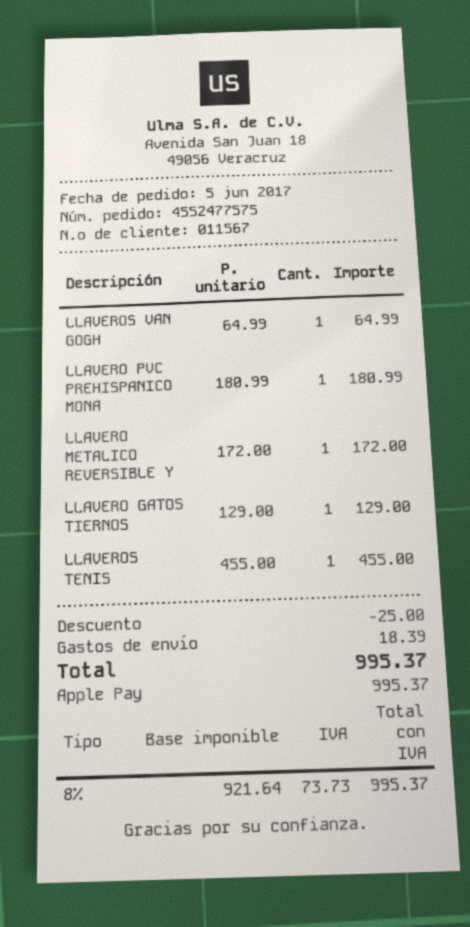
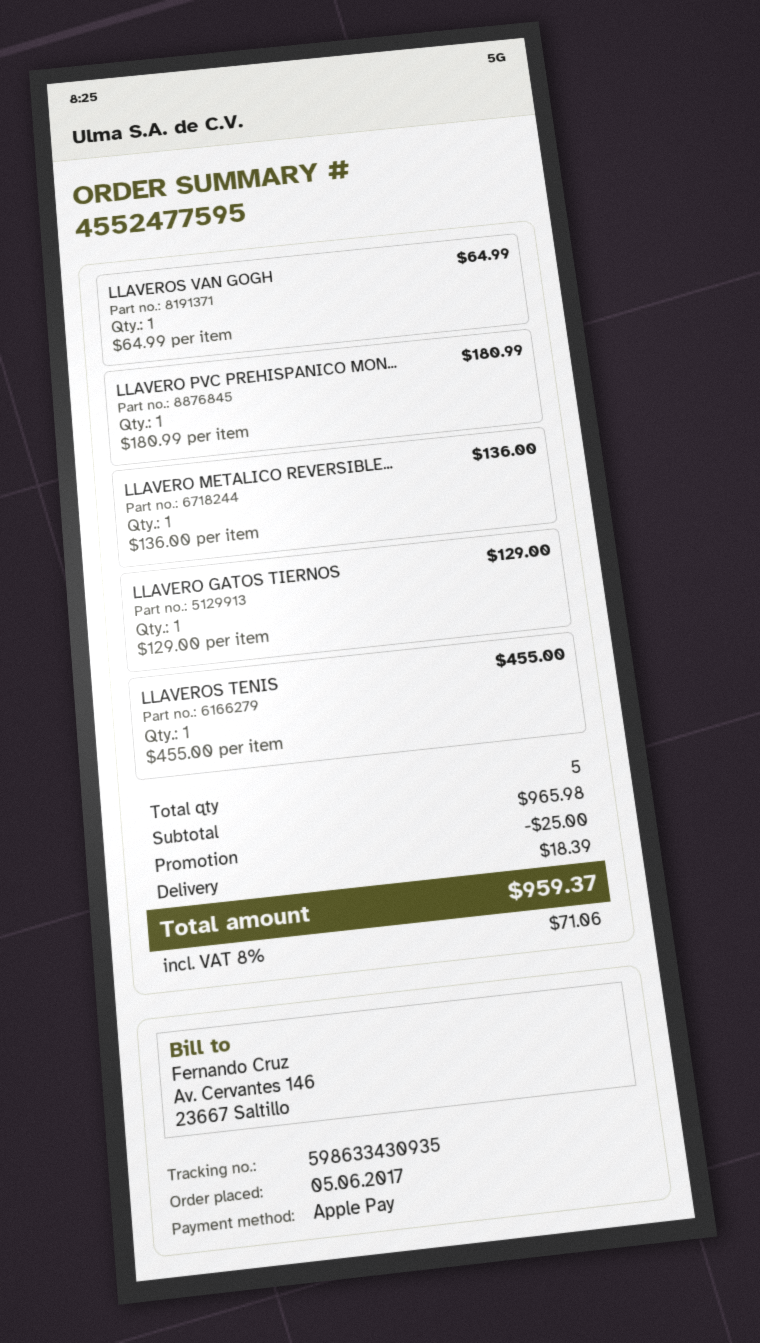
order number: 4552477575 -> 4552477595
LLAVERO METALICO REVERSIBLE Y: 1 x 172.00 = 172.00 -> 1 x 136.00 = 136.00
tax: 8% = 73.73 -> 8% = 71.06
total: 995.37 -> 959.37

